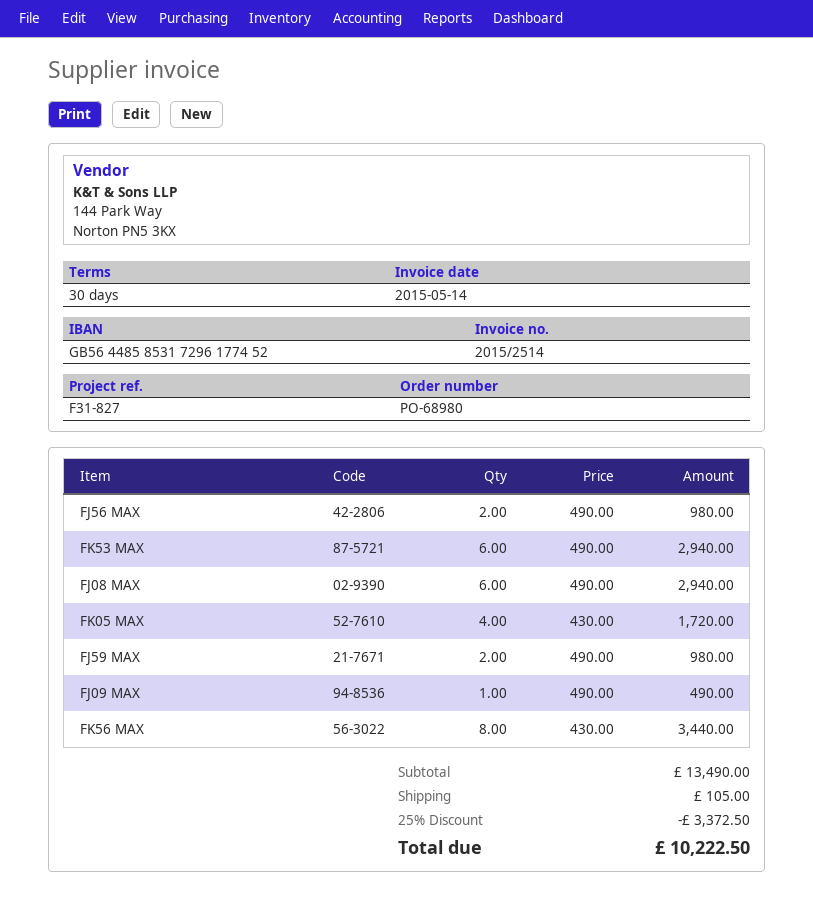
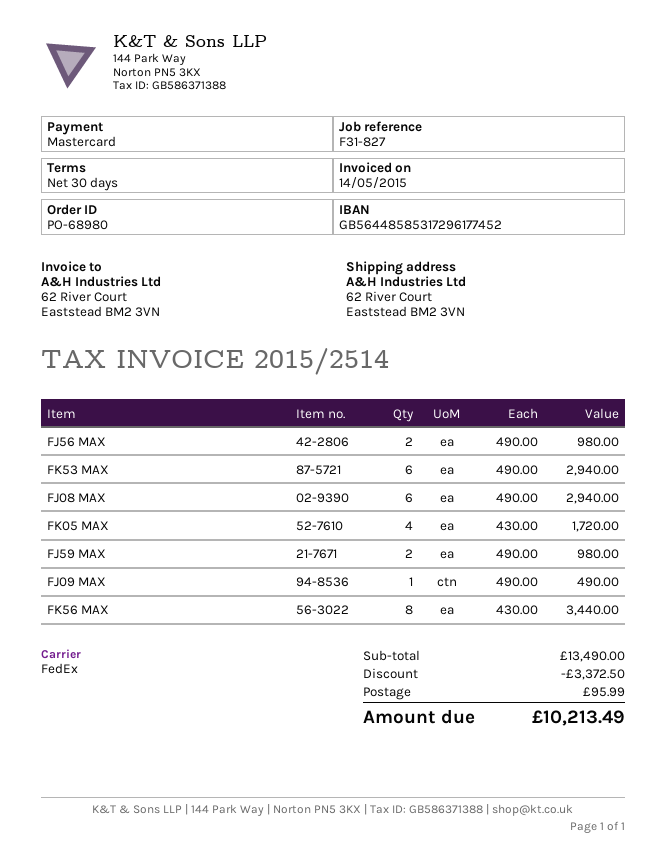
shipping: 105.00 -> 95.99
total: 10222.50 -> 10213.49

